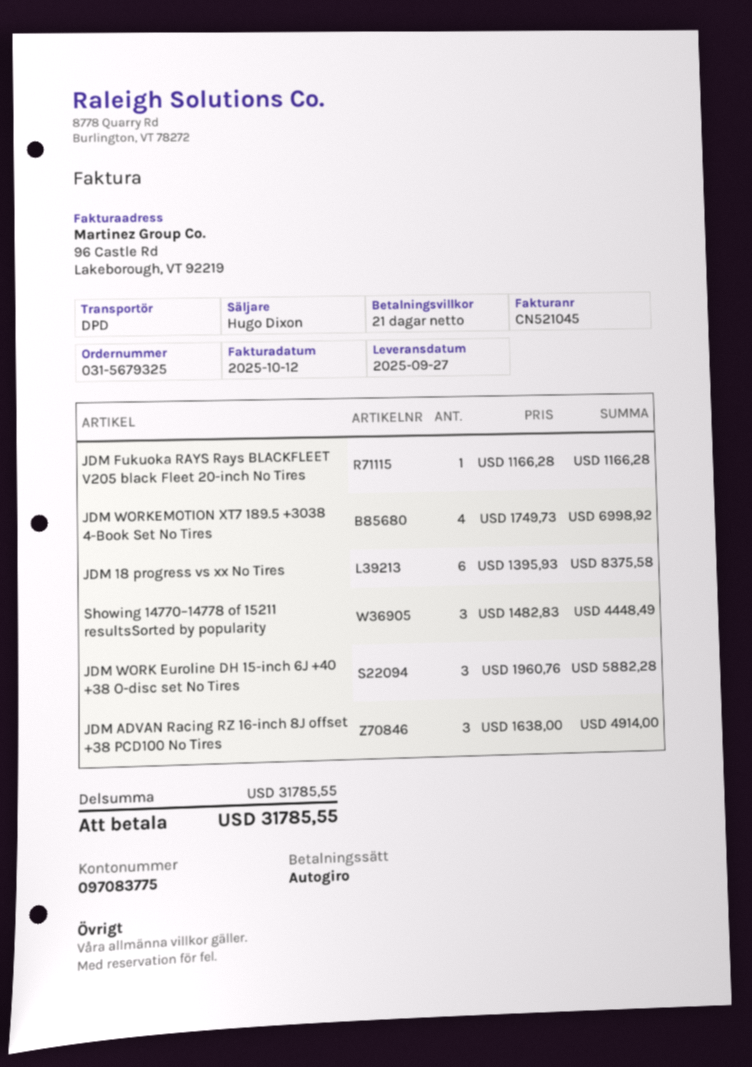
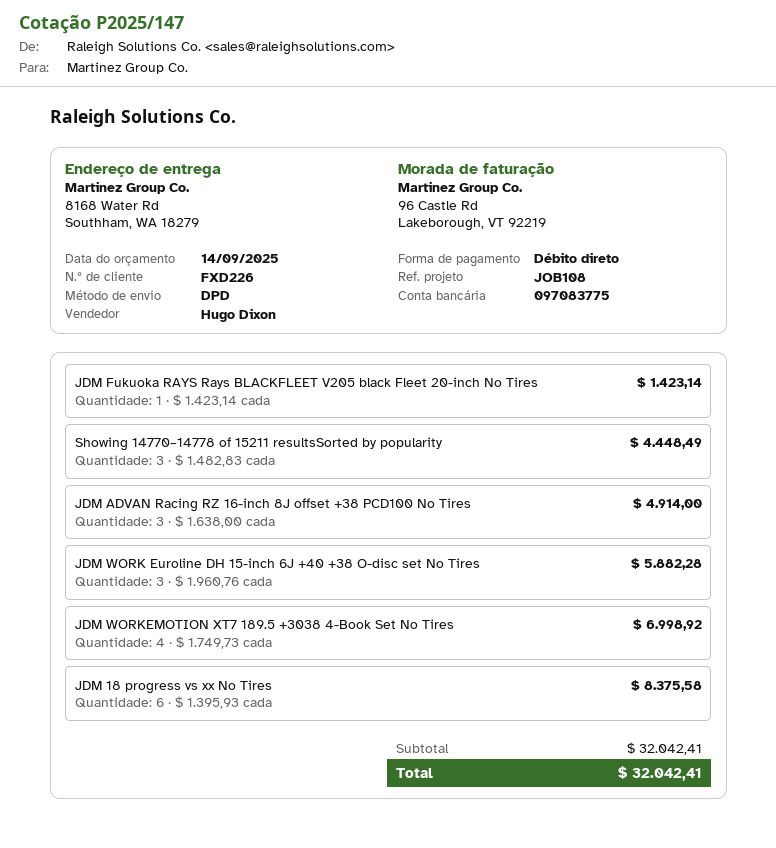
JDM Fukuoka RAYS Rays BLACKFLEET V205 black Fleet 20-inch No Tires: 1 x 1166.28 = 1166.28 -> 1 x 1423.14 = 1423.14
subtotal: 31785.55 -> 32042.41
total: 31785.55 -> 32042.41

